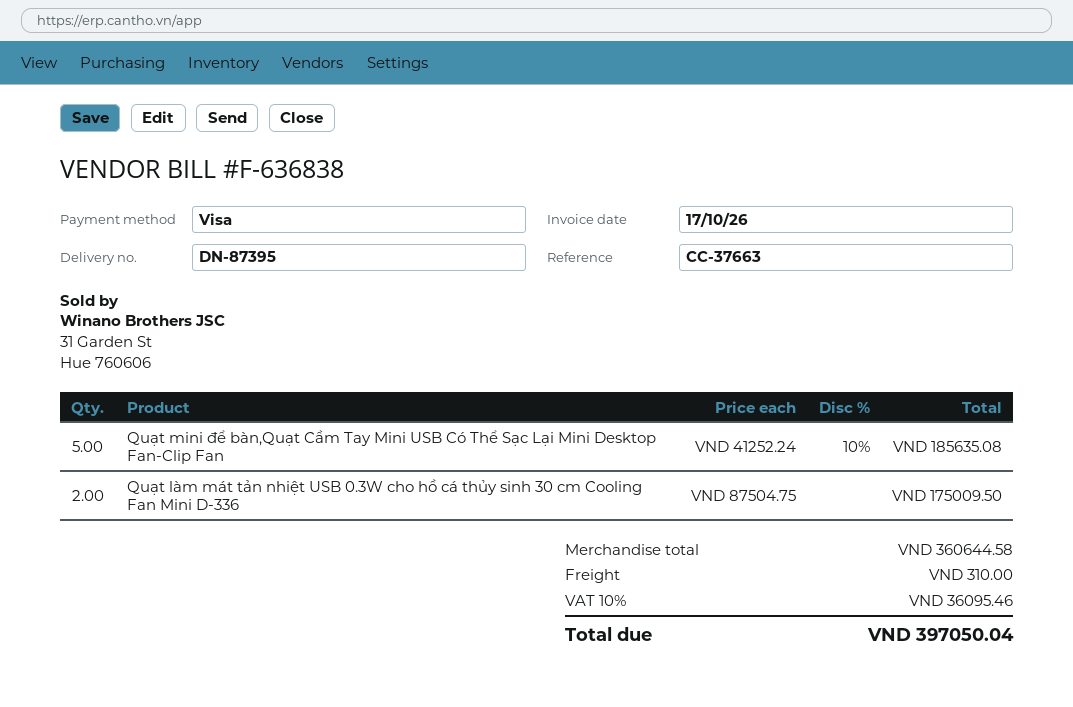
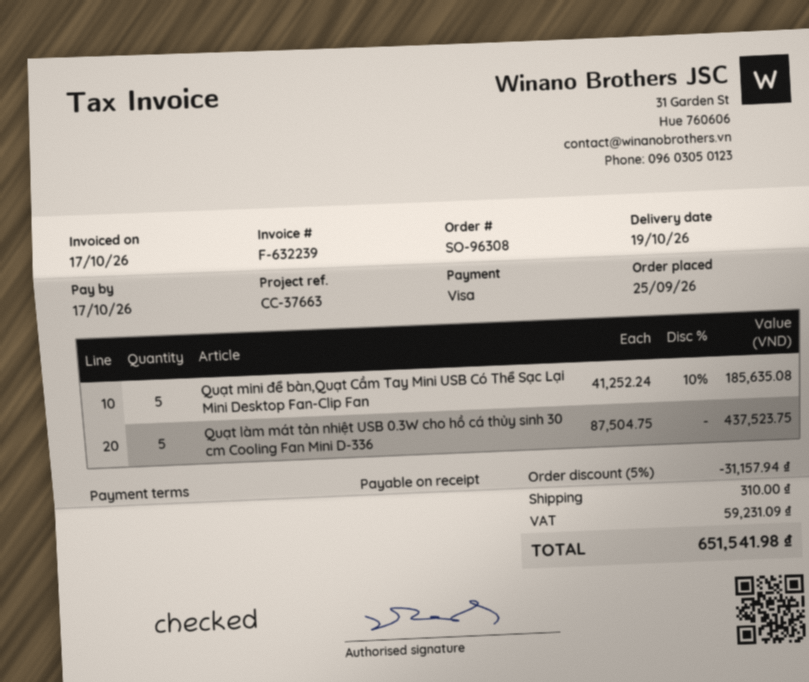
invoice number: F-636838 -> F-632239
Quạt làm mát tản nhiệt USB 0.3W cho hồ cá thủy sinh 30 cm Cooling Fan Mini D-336: 2 x 87504.75 = 175009.50 -> 5 x 87504.75 = 437523.75
discount: none -> 5% = 31157.94
tax: 36095.46 -> 59231.09
total: 397050.04 -> 651541.98

